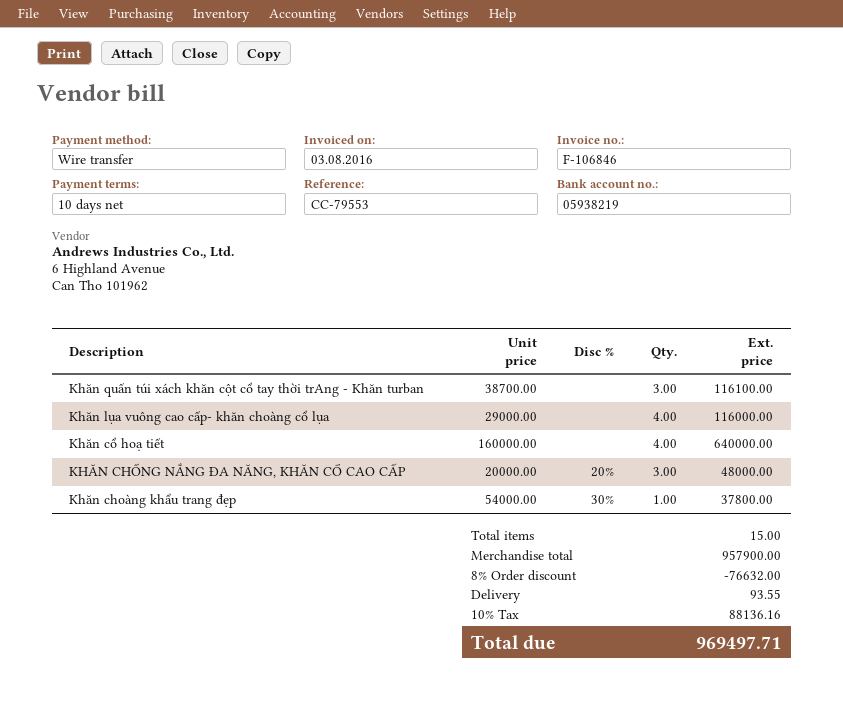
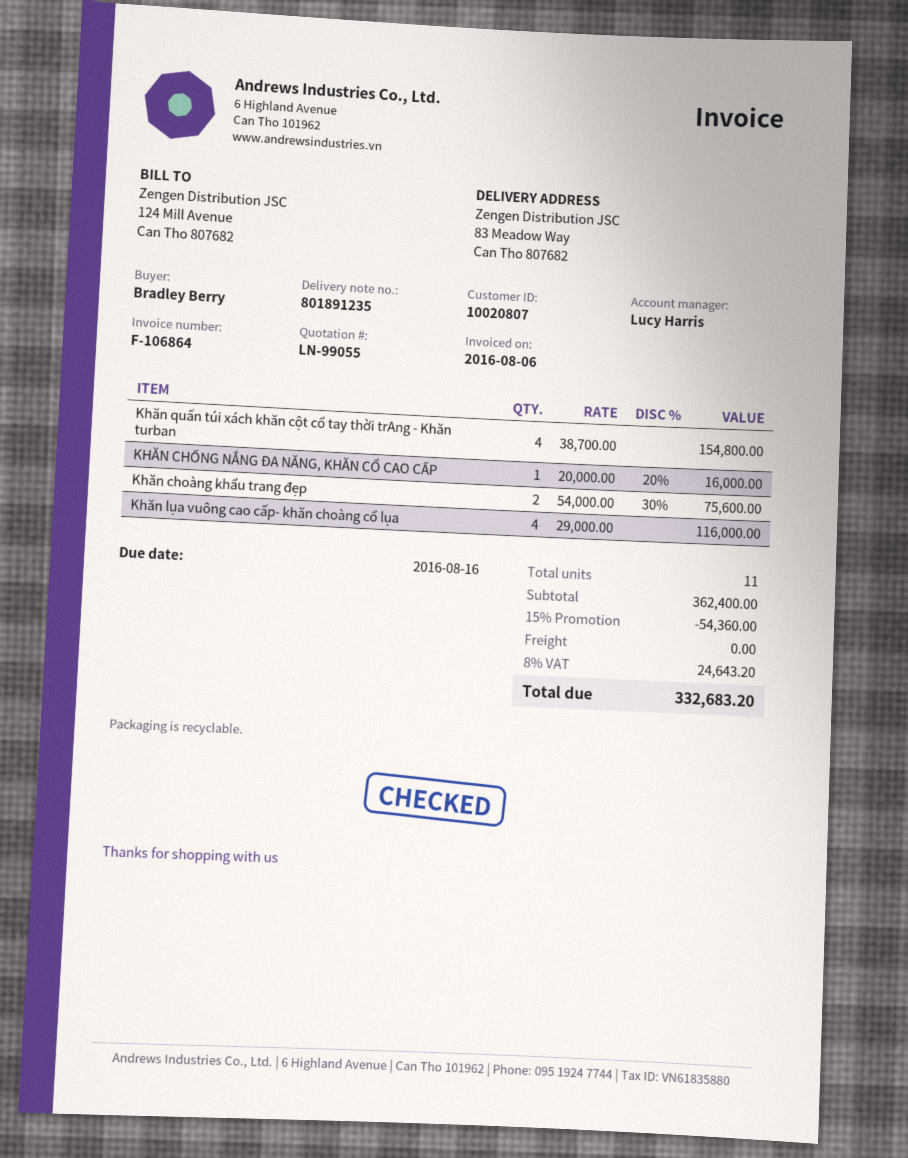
invoice number: F-106846 -> F-106864
invoice date: 2016-08-03 -> 2016-08-06
Khăn quấn túi xách khăn cột cổ tay thời trAng - Khăn turban: 3 x 38700.00 = 116100.00 -> 4 x 38700.00 = 154800.00
Khăn cổ hoạ tiết: 4 x 160000.00 = 640000.00 -> none
KHĂN CHỐNG NẮNG ĐA NĂNG, KHĂN CỔ CAO CẤP: 3 x 20000.00 - 20% = 48000.00 -> 1 x 20000.00 - 20% = 16000.00
Khăn choàng khẩu trang đẹp: 1 x 54000.00 - 30% = 37800.00 -> 2 x 54000.00 - 30% = 75600.00
total quantity: 15 -> 11
subtotal: 957900.00 -> 362400.00
discount: 8% = 76632.00 -> 15% = 54360.00
shipping: 93.55 -> 0.00
tax: 10% = 88136.16 -> 8% = 24643.20
total: 969497.71 -> 332683.20

